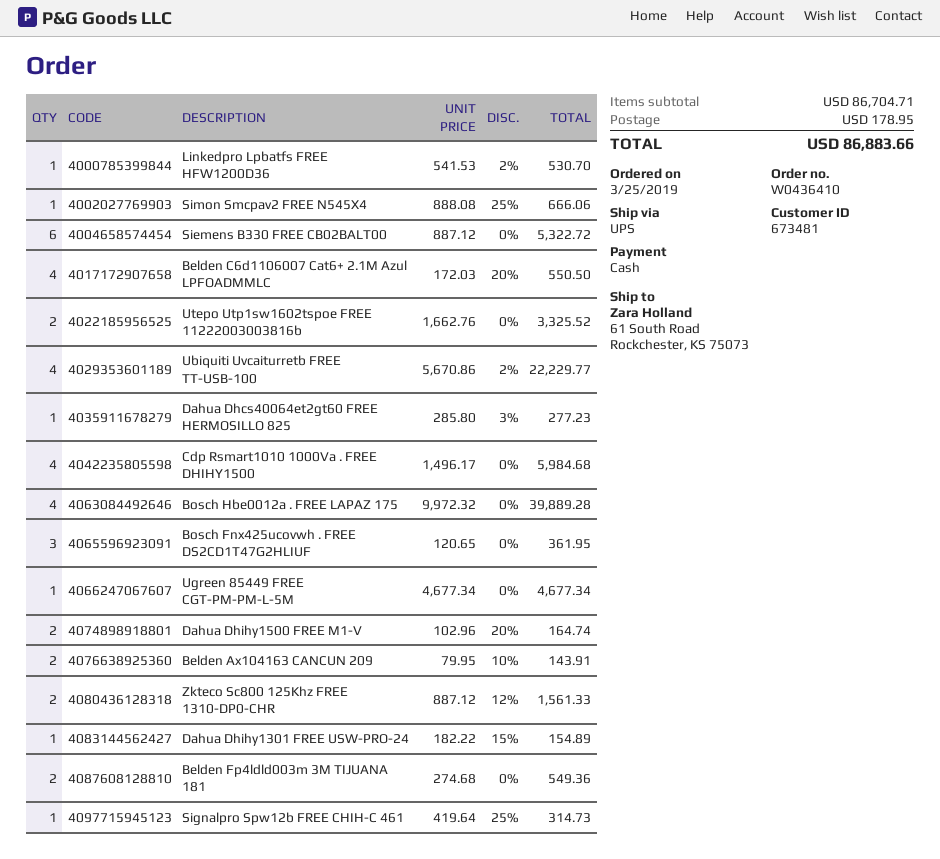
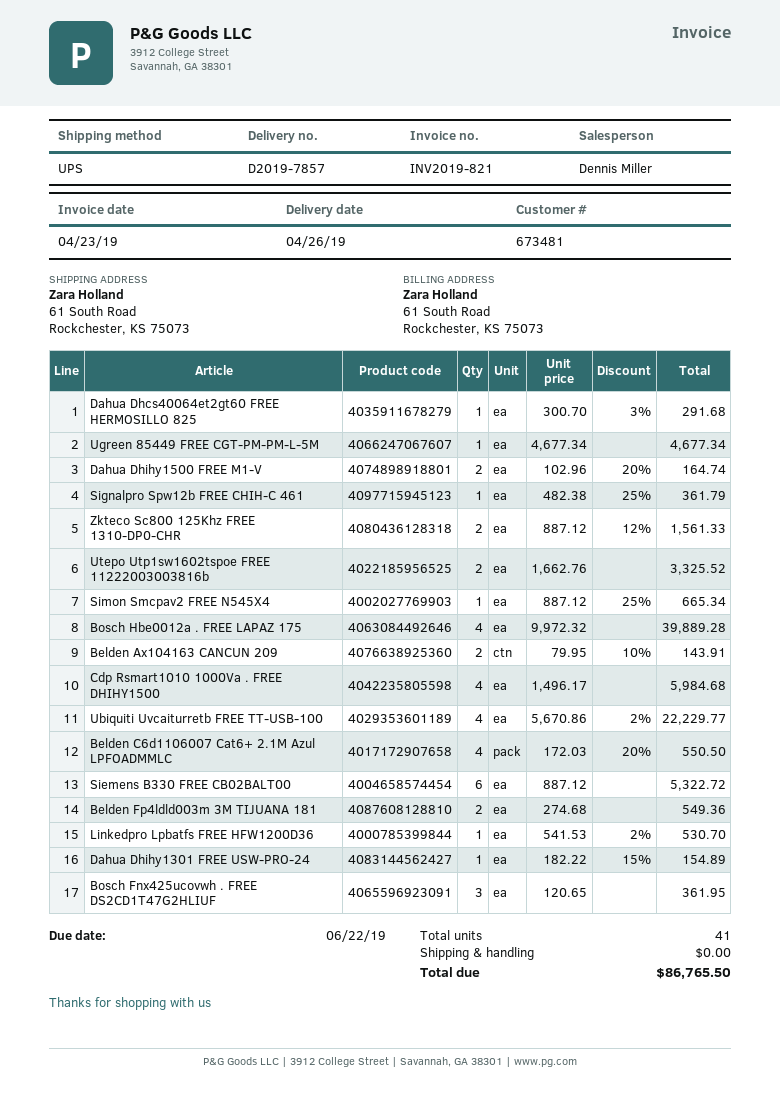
Simon Smcpav2 FREE N545X4: 1 x 888.08 - 25% = 666.06 -> 1 x 887.12 - 25% = 665.34
Dahua Dhcs40064et2gt60 FREE HERMOSILLO 825: 1 x 285.80 - 3% = 277.23 -> 1 x 300.70 - 3% = 291.68
Signalpro Spw12b FREE CHIH-C 461: 1 x 419.64 - 25% = 314.73 -> 1 x 482.38 - 25% = 361.79
shipping: 178.95 -> 0.00
total: 86883.66 -> 86765.50

